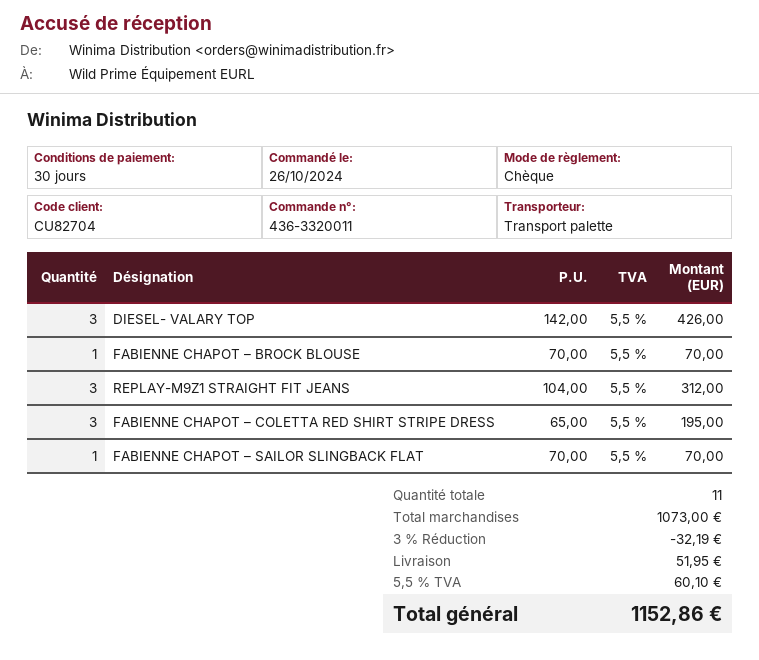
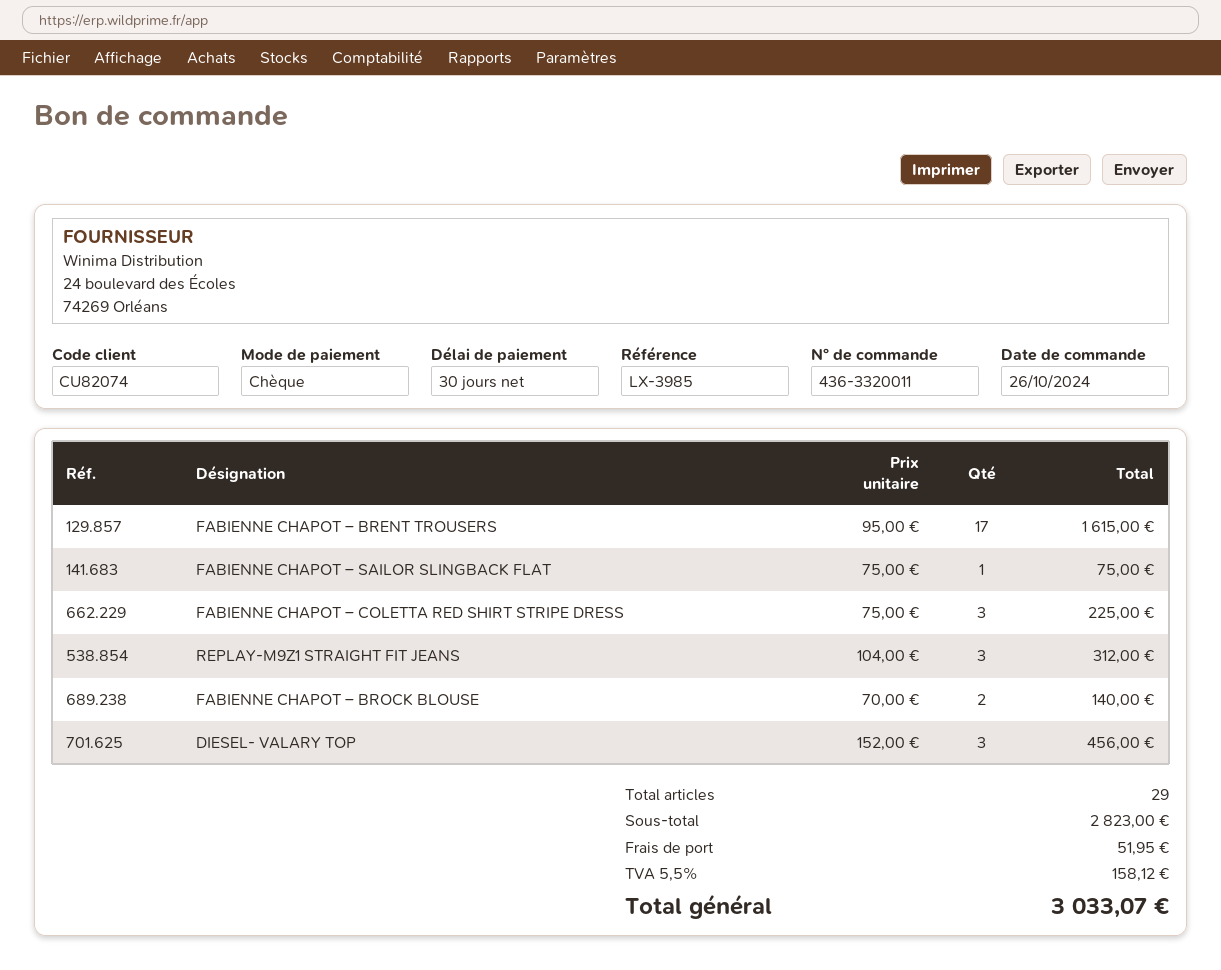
customer number: CU82704 -> CU82074
DIESEL- VALARY TOP: 3 x 142.00 = 426.00 -> 3 x 152.00 = 456.00
FABIENNE CHAPOT – BROCK BLOUSE: 1 x 70.00 = 70.00 -> 2 x 70.00 = 140.00
FABIENNE CHAPOT – COLETTA RED SHIRT STRIPE DRESS: 3 x 65.00 = 195.00 -> 3 x 75.00 = 225.00
FABIENNE CHAPOT – SAILOR SLINGBACK FLAT: 1 x 70.00 = 70.00 -> 1 x 75.00 = 75.00
FABIENNE CHAPOT – BRENT TROUSERS: none -> 17 x 95.00 = 1615.00
total quantity: 11 -> 29
subtotal: 1073.00 -> 2823.00
discount: 3% = 32.19 -> none
tax: 5.5% = 60.10 -> 5.5% = 158.12
total: 1152.86 -> 3033.07

